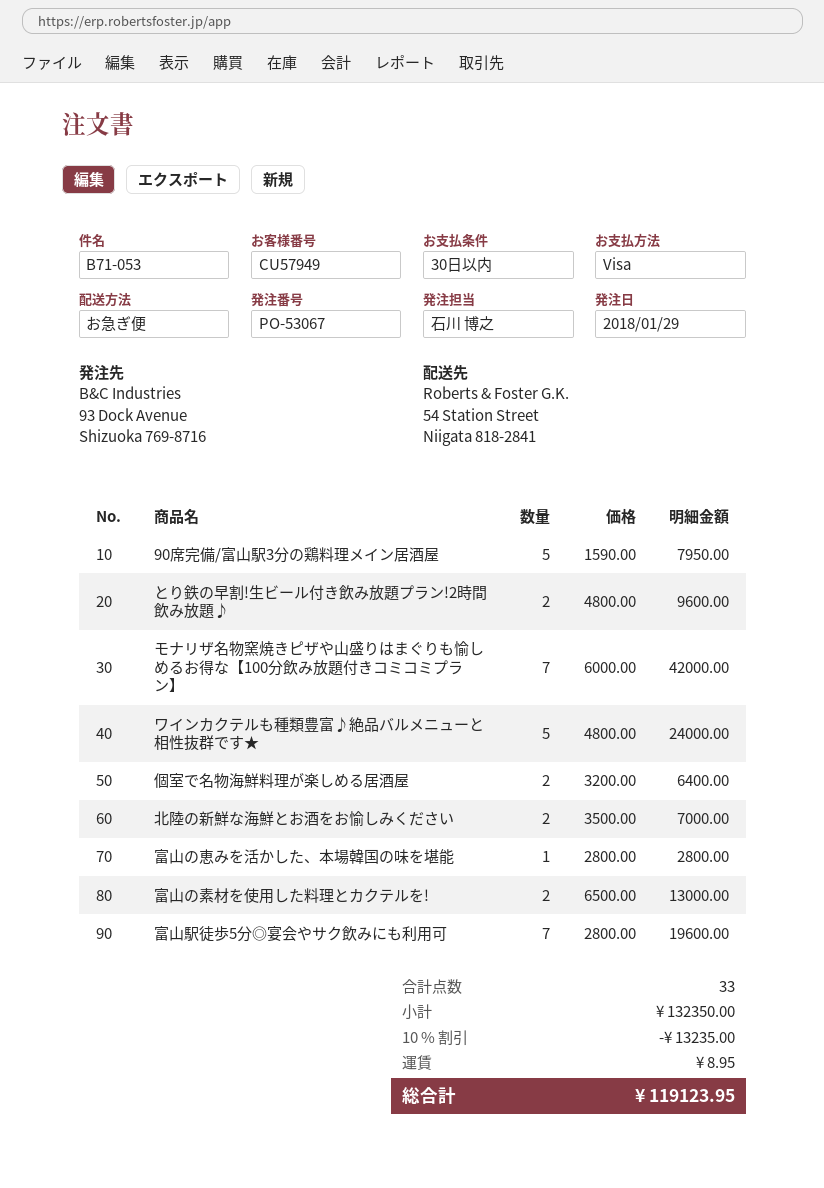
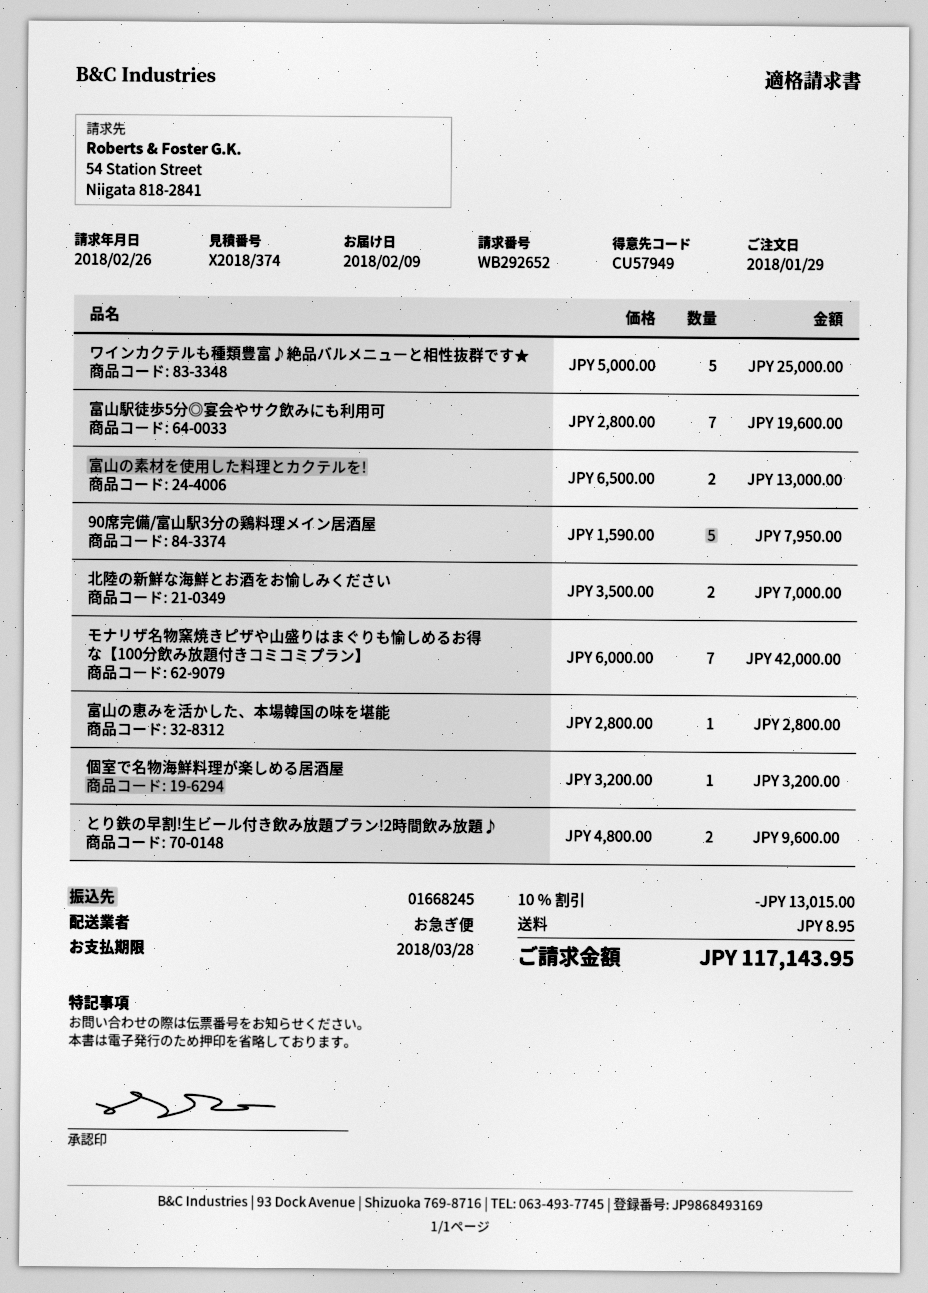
ワインカクテルも種類豊富♪絶品バルメニューと相性抜群です★: 5 x 4800.00 = 24000.00 -> 5 x 5000.00 = 25000.00
個室で名物海鮮料理が楽しめる居酒屋: 2 x 3200.00 = 6400.00 -> 1 x 3200.00 = 3200.00
discount: 10% = 13235.00 -> 10% = 13015.00
total: 119123.95 -> 117143.95

